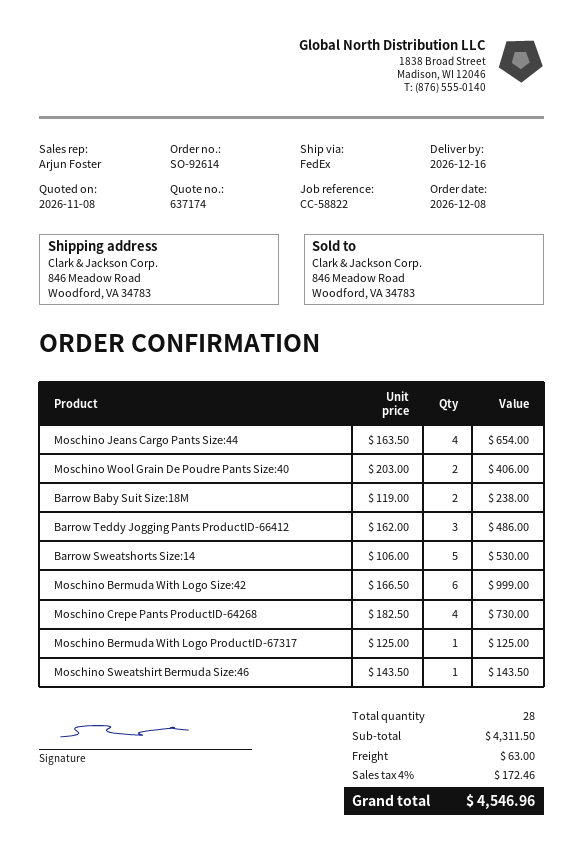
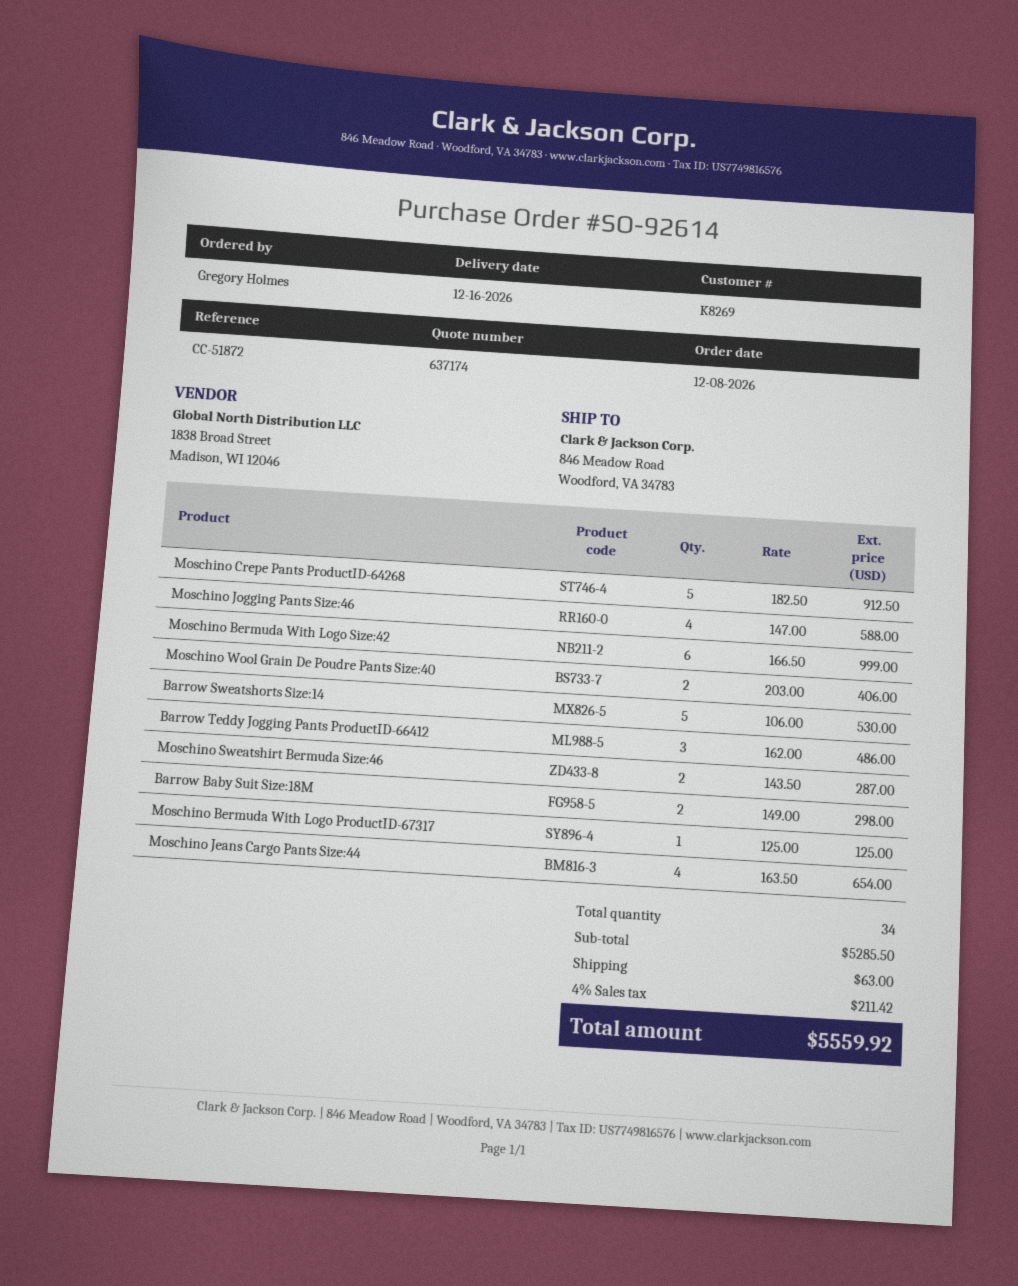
reference: CC-58822 -> CC-51872
Barrow Baby Suit Size:18M: 2 x 119.00 = 238.00 -> 2 x 149.00 = 298.00
Moschino Crepe Pants ProductID-64268: 4 x 182.50 = 730.00 -> 5 x 182.50 = 912.50
Moschino Sweatshirt Bermuda Size:46: 1 x 143.50 = 143.50 -> 2 x 143.50 = 287.00
Moschino Jogging Pants Size:46: none -> 4 x 147.00 = 588.00
total quantity: 28 -> 34
subtotal: 4311.50 -> 5285.50
tax: 4% = 172.46 -> 4% = 211.42
total: 4546.96 -> 5559.92

